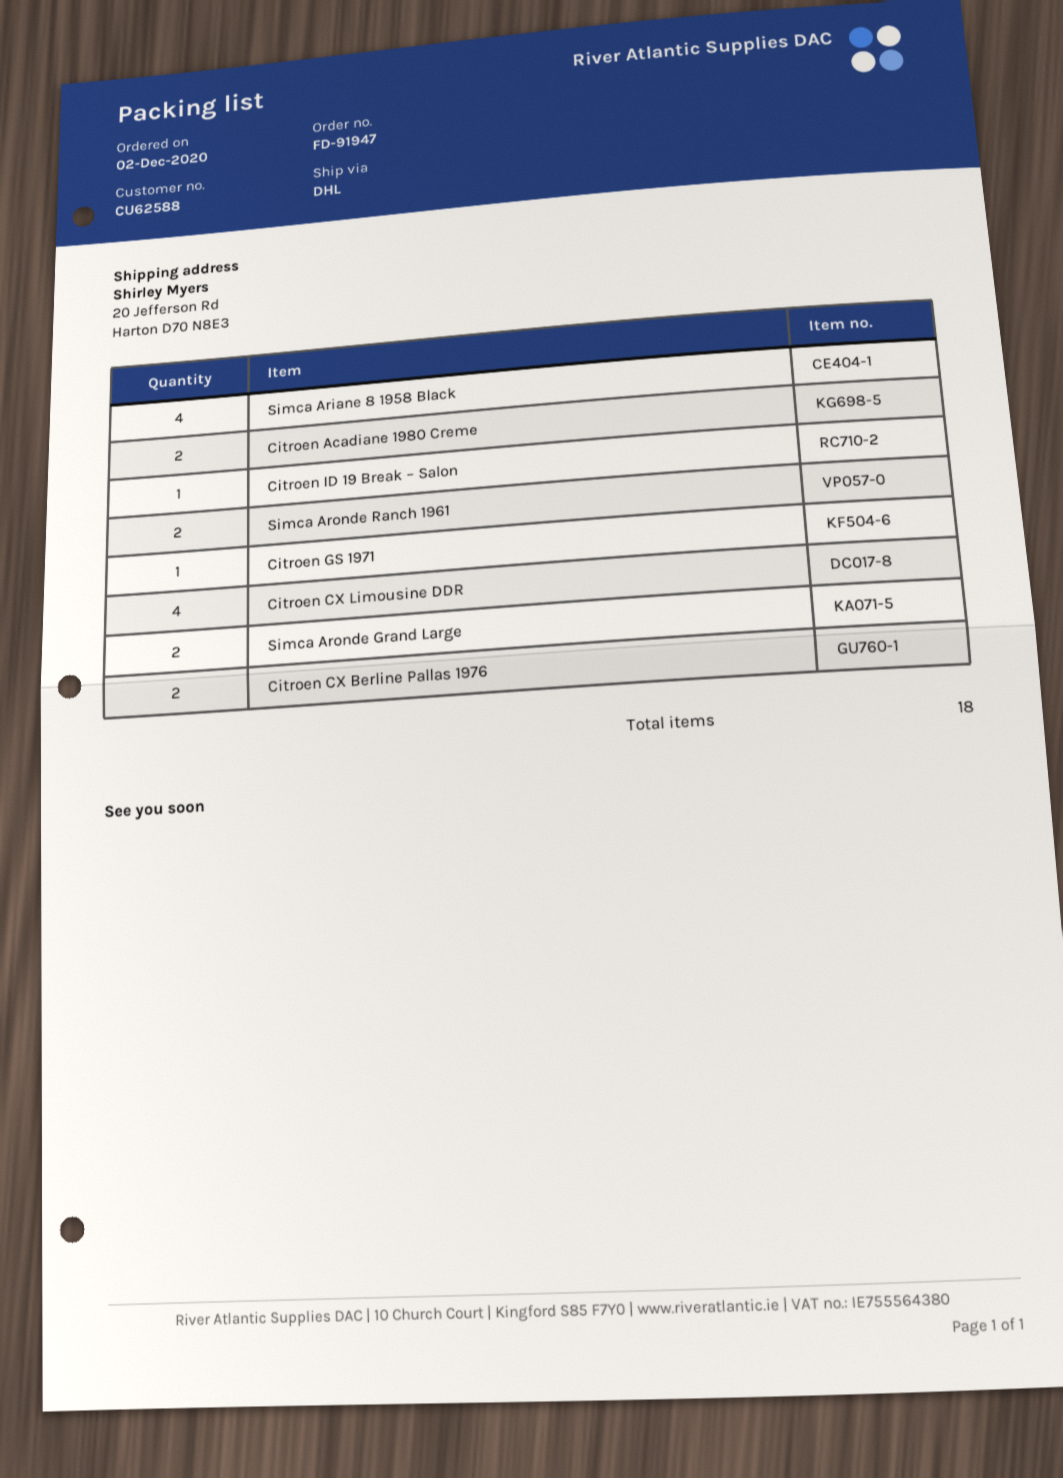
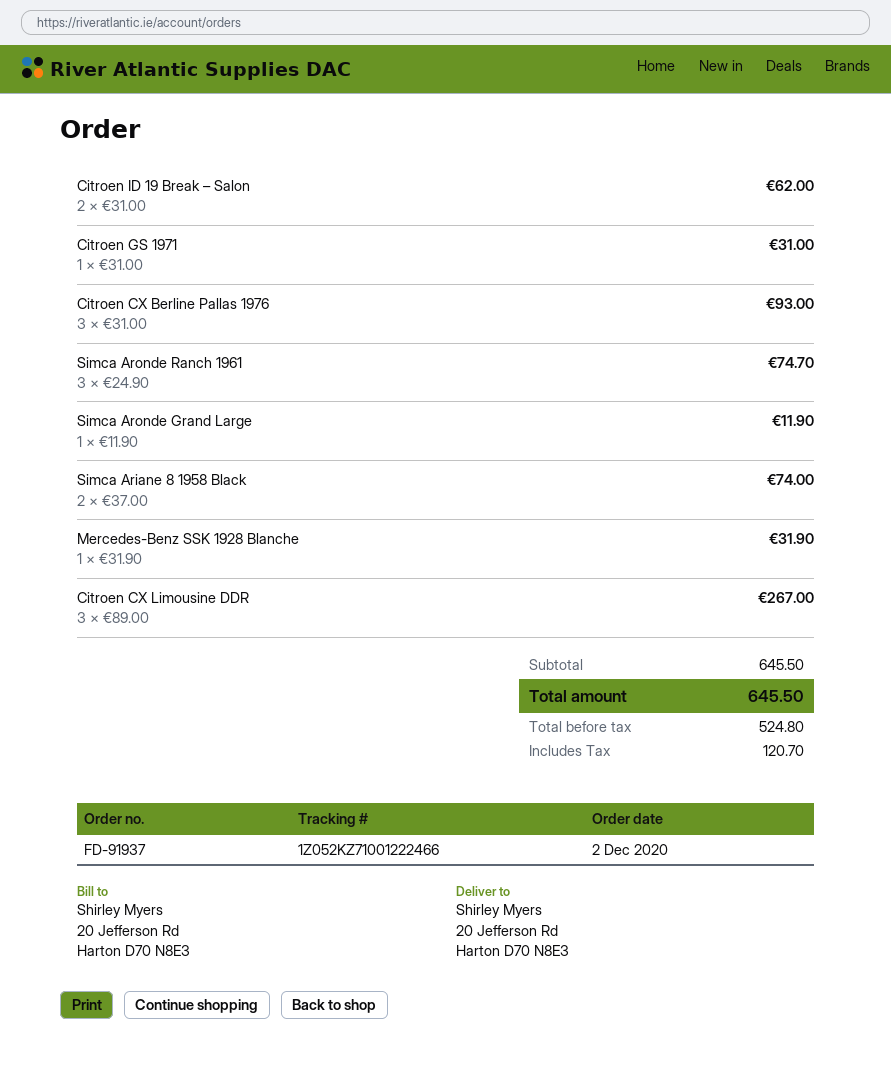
order number: FD-91947 -> FD-91937
Simca Ariane 8 1958 Black: 4 -> 2
Citroen Acadiane 1980 Creme: 2 -> none
Citroen ID 19 Break – Salon: 1 -> 2
Simca Aronde Ranch 1961: 2 -> 3
Citroen CX Limousine DDR: 4 -> 3
Simca Aronde Grand Large: 2 -> 1
Citroen CX Berline Pallas 1976: 2 -> 3
Mercedes-Benz SSK 1928 Blanche: none -> 1

